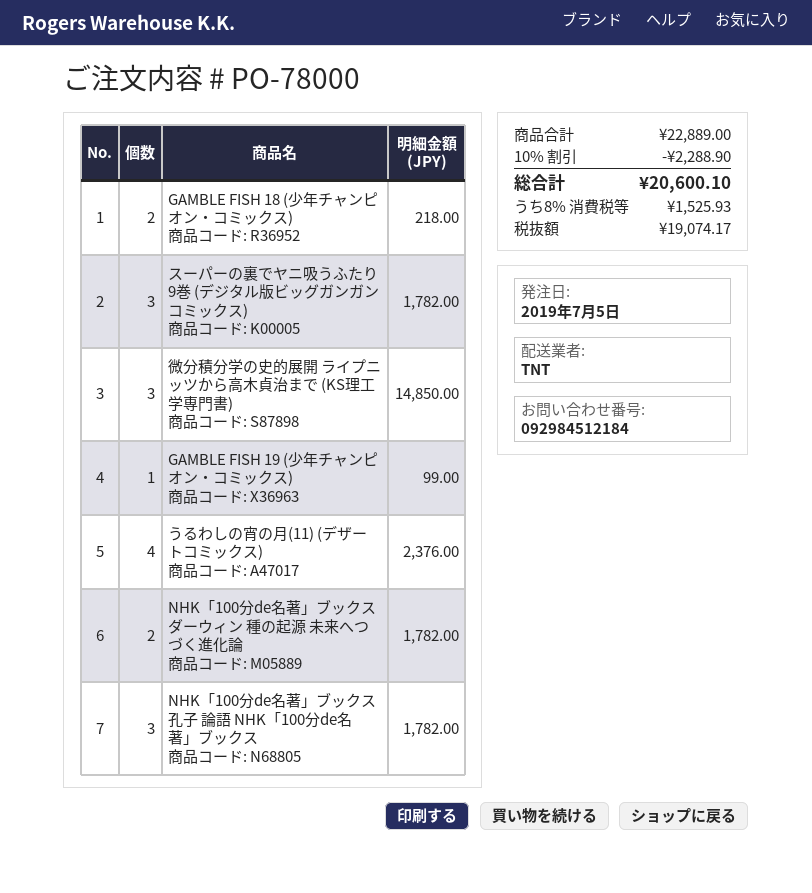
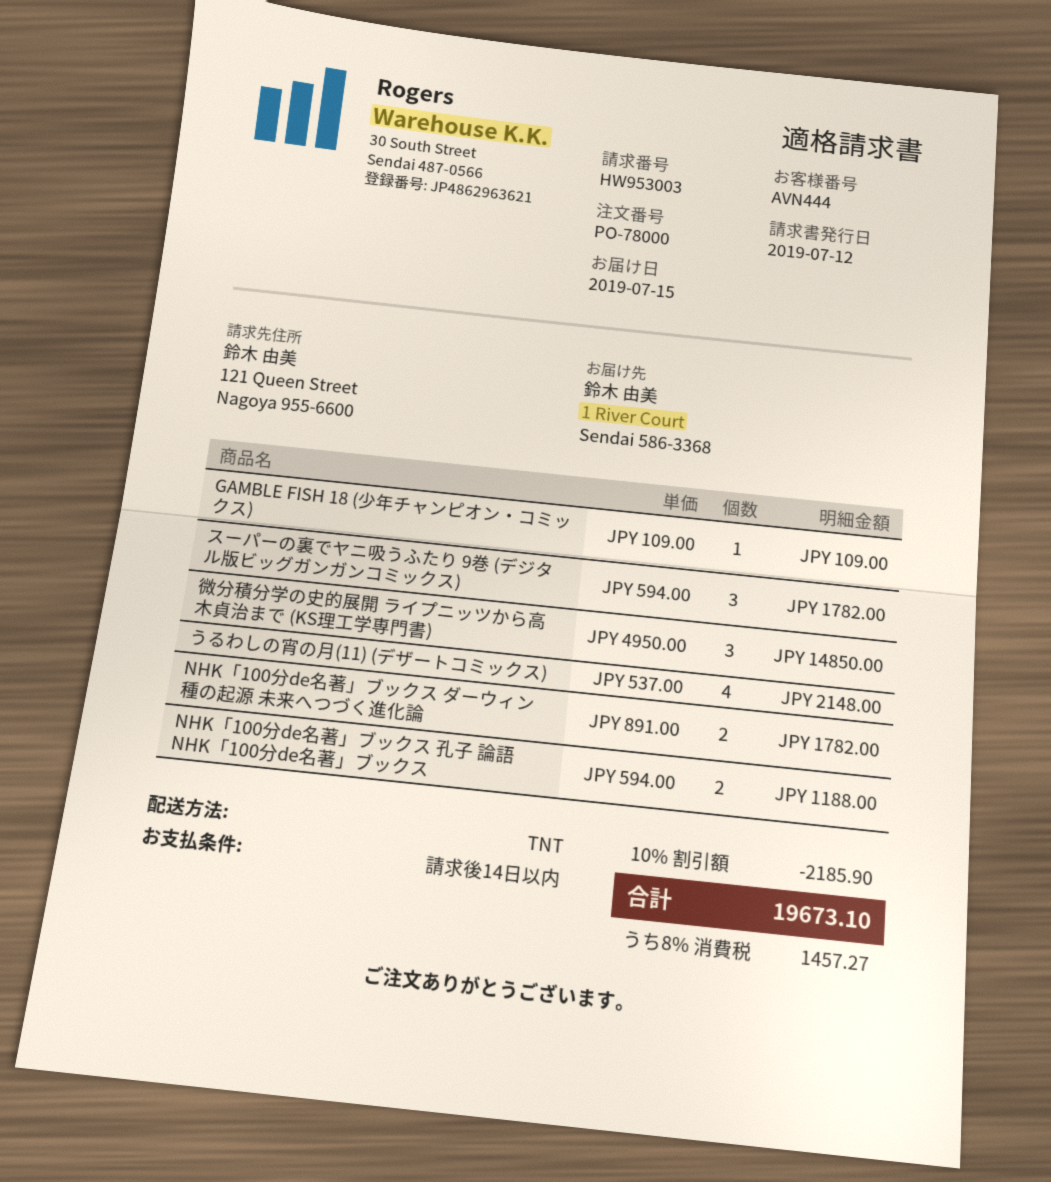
GAMBLE FISH 18 (少年チャンピオン・コミックス): 2 for 218.00 -> 1 for 109.00
GAMBLE FISH 19 (少年チャンピオン・コミックス): 1 for 99.00 -> none
うるわしの宵の月(11) (デザートコミックス): 4 for 2376.00 -> 4 for 2148.00
NHK「100分de名著」ブックス 孔子 論語 NHK「100分de名著」ブックス: 3 for 1782.00 -> 2 for 1188.00
discount: 10% = 2288.90 -> 10% = 2185.90
tax: 8% = 1525.93 -> 8% = 1457.27
total: 20600.10 -> 19673.10

